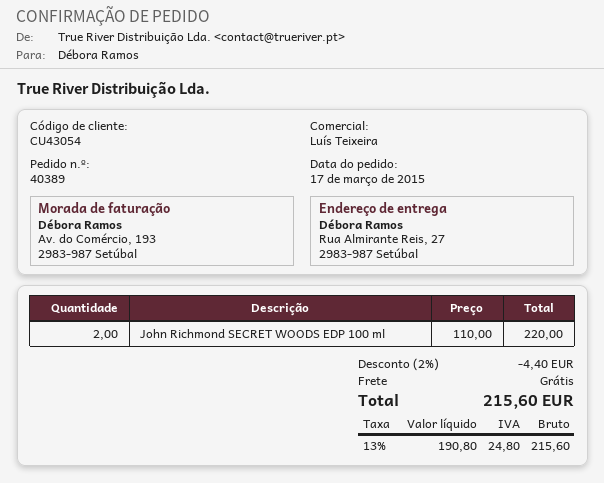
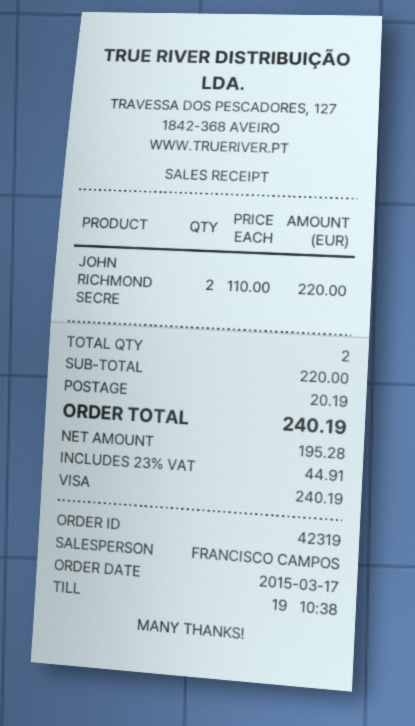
order number: 40389 -> 42319
sales rep: Luís Teixeira -> FRANCISCO CAMPOS
discount: 2% = 4.40 -> none
shipping: 0.00 -> 20.19
net: 190.80 -> 195.28
tax: 13% = 24.80 -> 23% = 44.91
total: 215.60 -> 240.19

